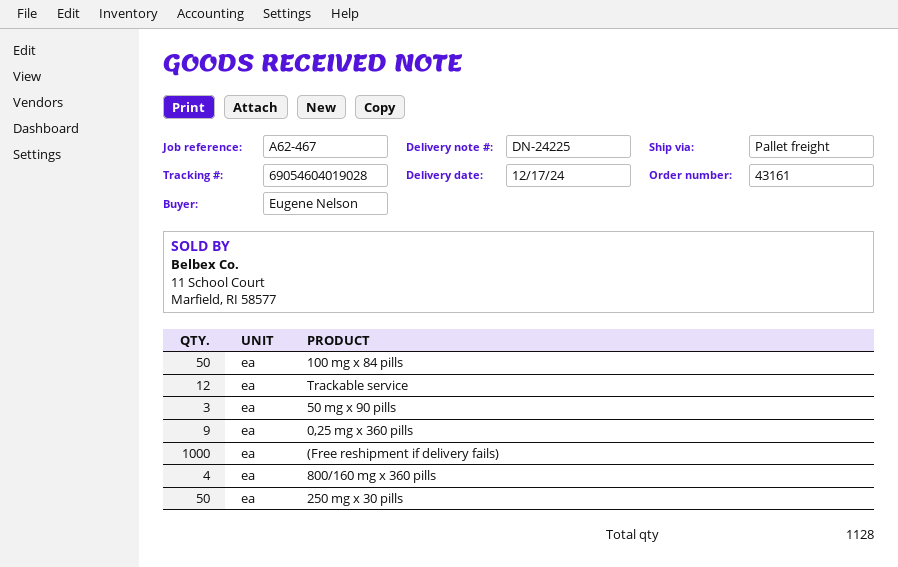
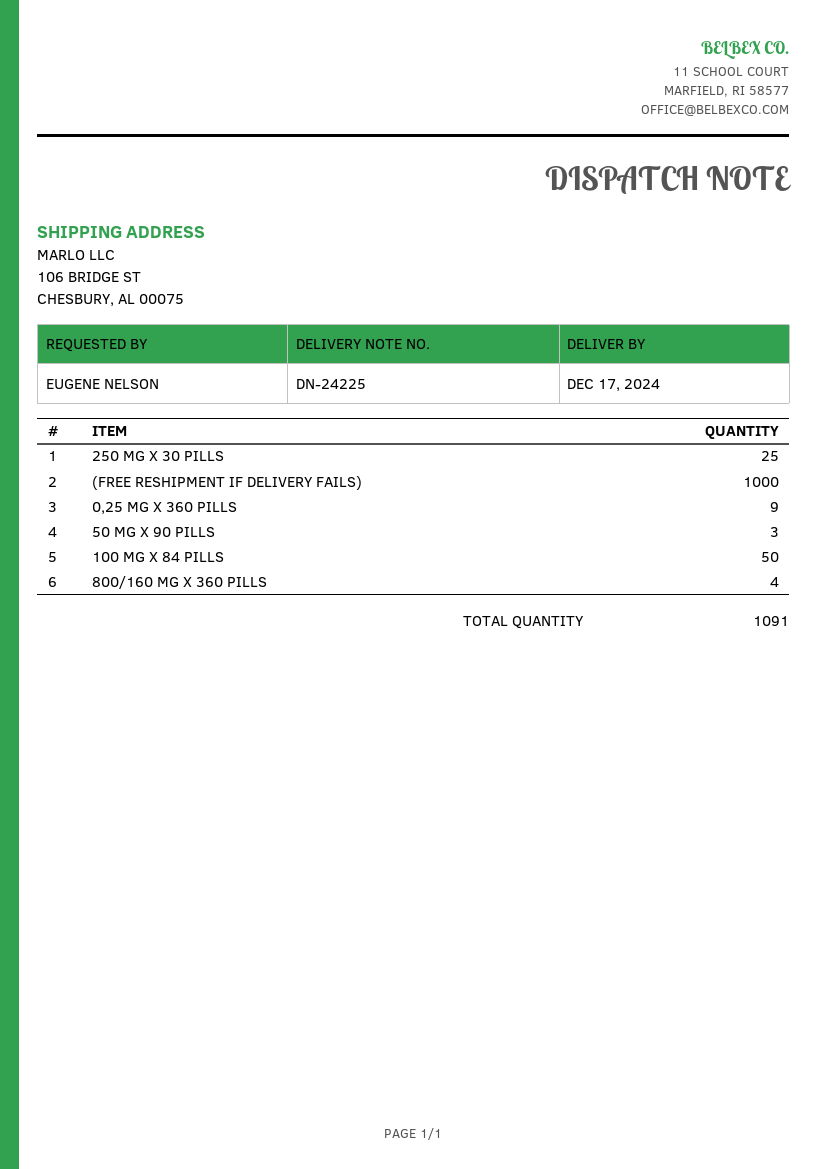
Trackable service: 12 -> none
250 mg x 30 pills: 50 -> 25
total quantity: 1128 -> 1091

